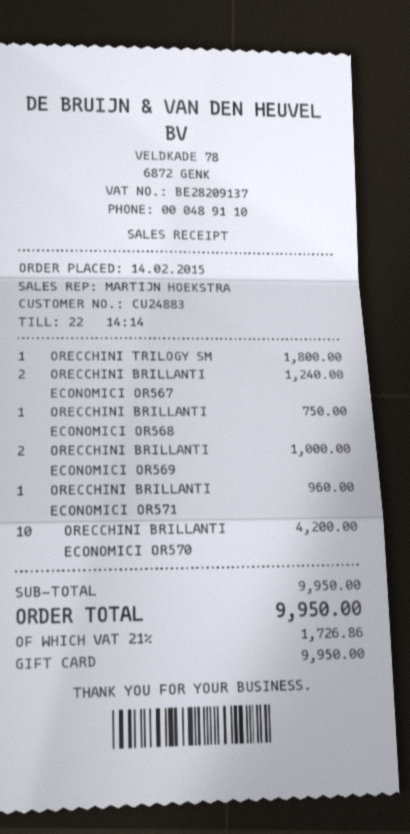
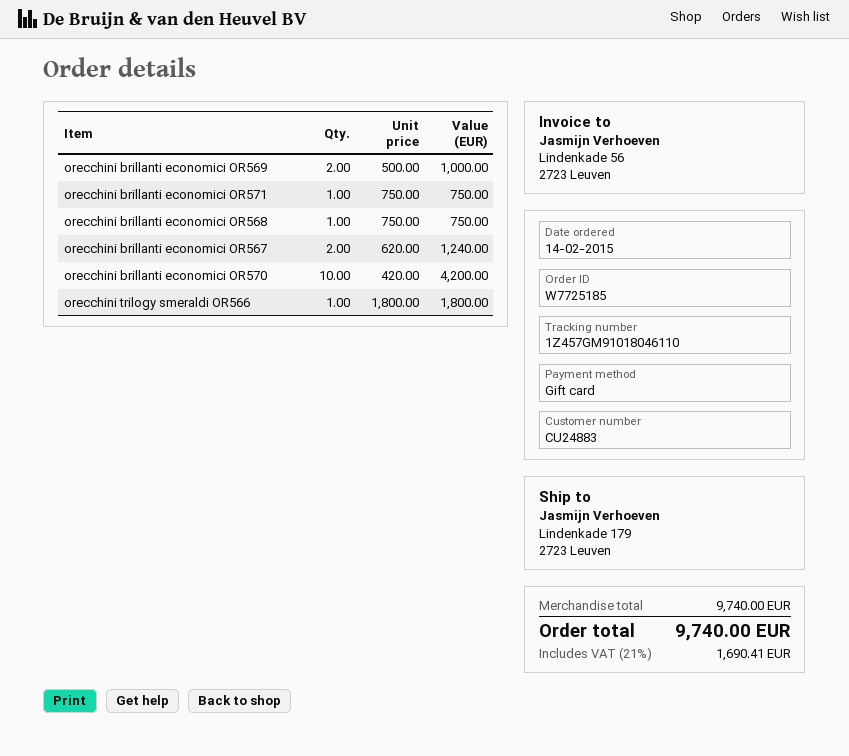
ORECCHINI BRILLANTI ECONOMICI OR571: 1 for 960.00 -> 1 for 750.00
subtotal: 9950.00 -> 9740.00
tax: 21% = 1726.86 -> 21% = 1690.41
total: 9950.00 -> 9740.00

